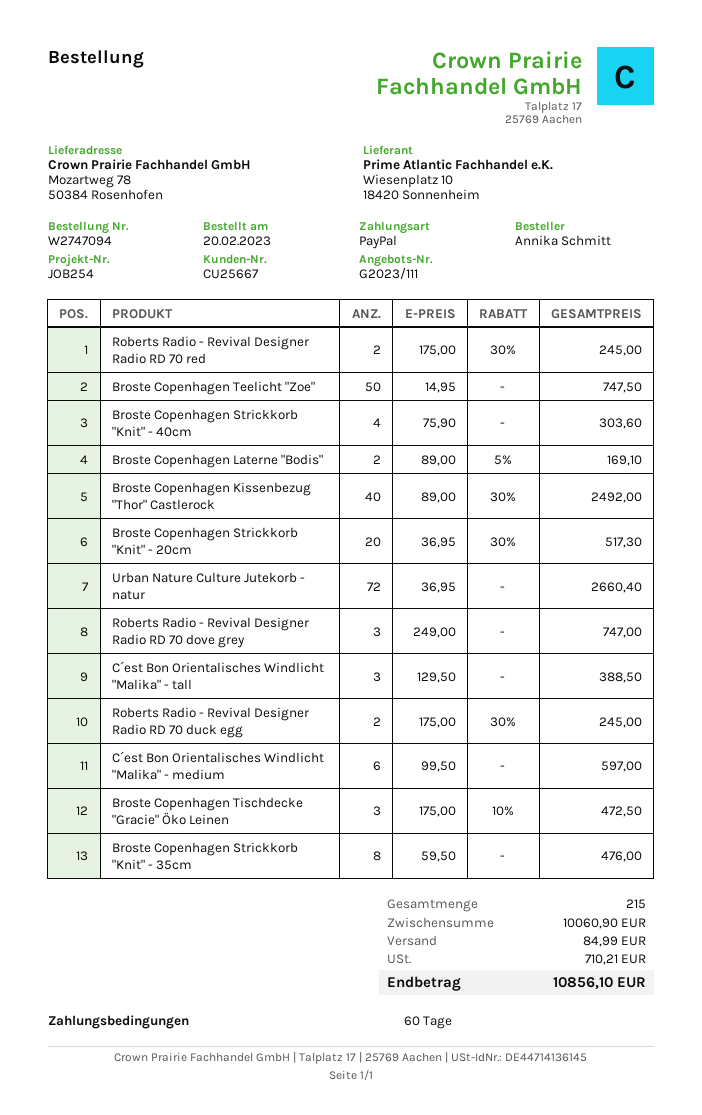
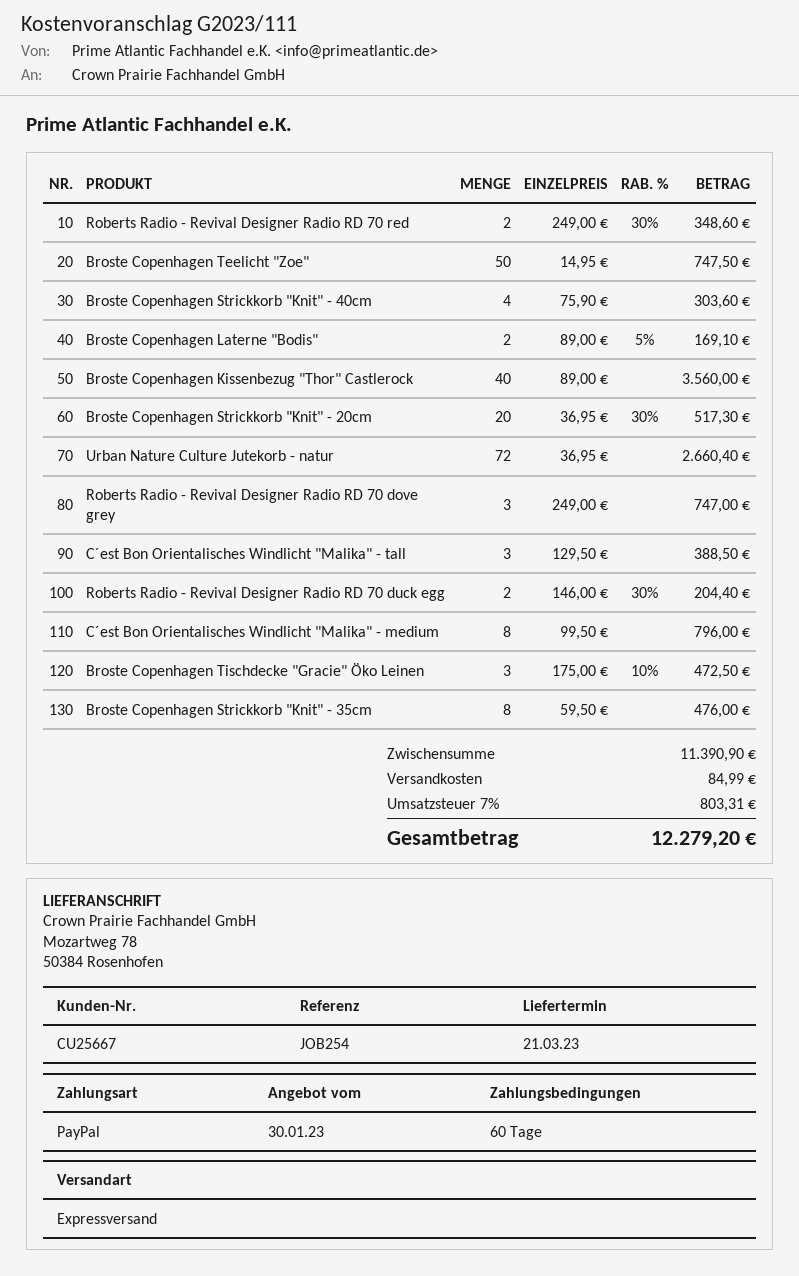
Roberts Radio - Revival Designer Radio RD 70 red: 2 x 175.00 - 30% = 245.00 -> 2 x 249.00 - 30% = 348.60
Broste Copenhagen Kissenbezug "Thor" Castlerock: 40 x 89.00 - 30% = 2492.00 -> 40 x 89.00 = 3560.00
Roberts Radio - Revival Designer Radio RD 70 duck egg: 2 x 175.00 - 30% = 245.00 -> 2 x 146.00 - 30% = 204.40
C´est Bon Orientalisches Windlicht "Malika" - medium: 6 x 99.50 = 597.00 -> 8 x 99.50 = 796.00
subtotal: 10060.90 -> 11390.90
tax: 710.21 -> 803.31
total: 10856.10 -> 12279.20

